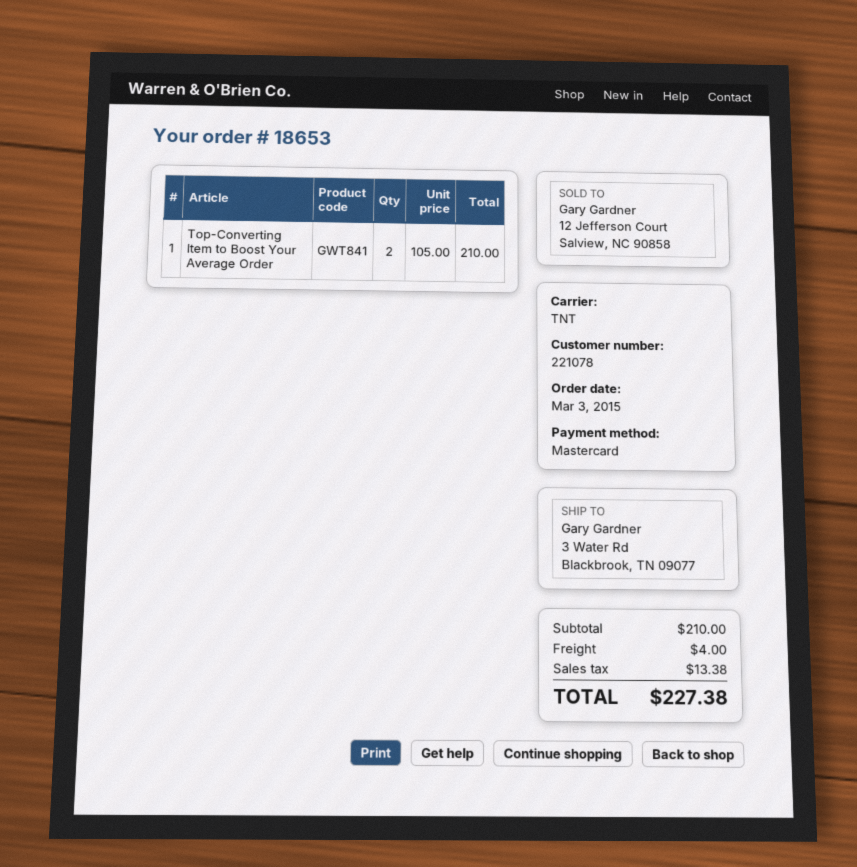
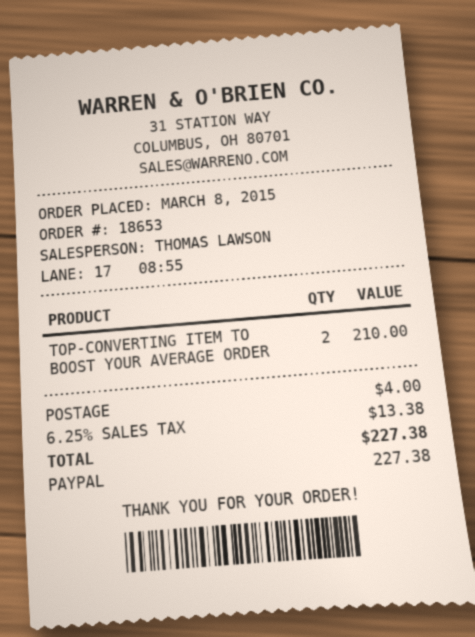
order date: 2015-03-03 -> 2015-03-08
payment method: Mastercard -> PayPal

